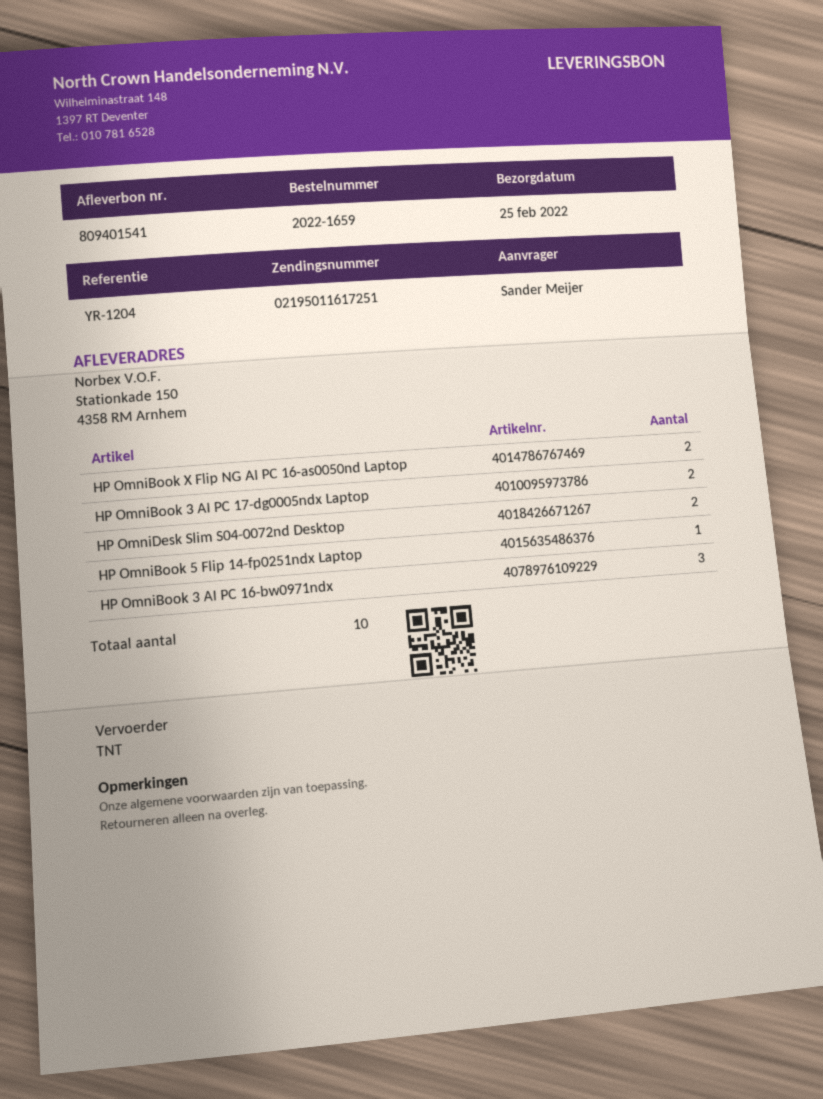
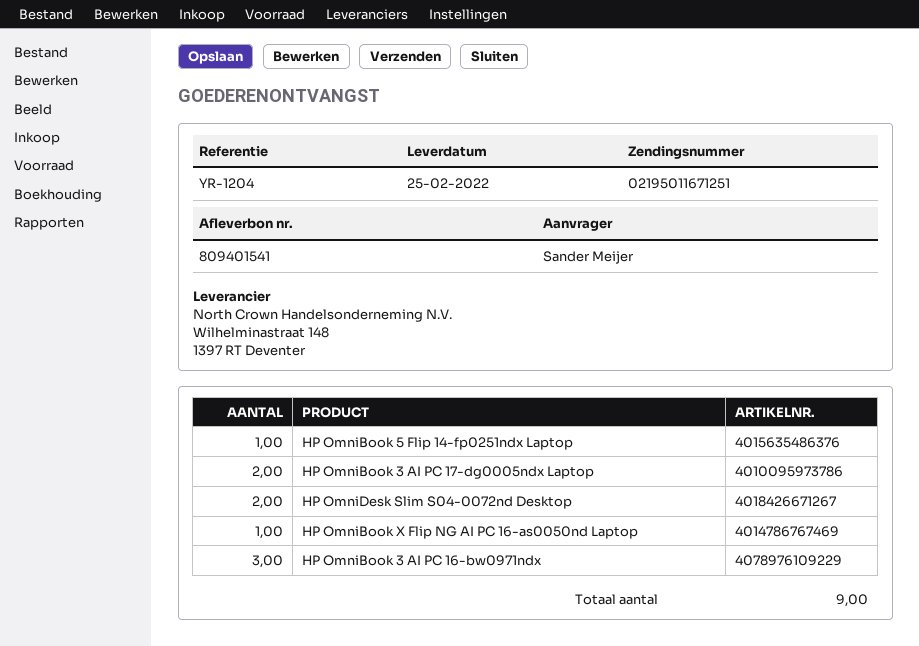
tracking number: 02195011617251 -> 02195011671251
HP OmniBook X Flip NG AI PC 16-as0050nd Laptop: 2 -> 1
total quantity: 10 -> 9

